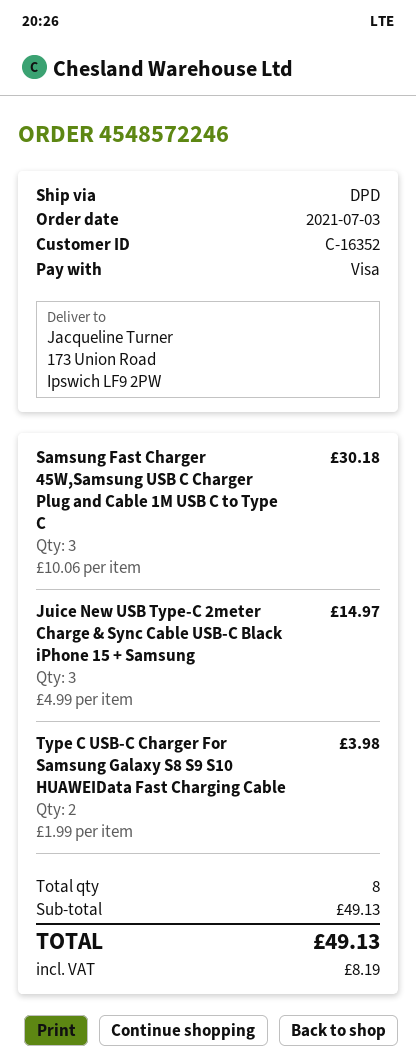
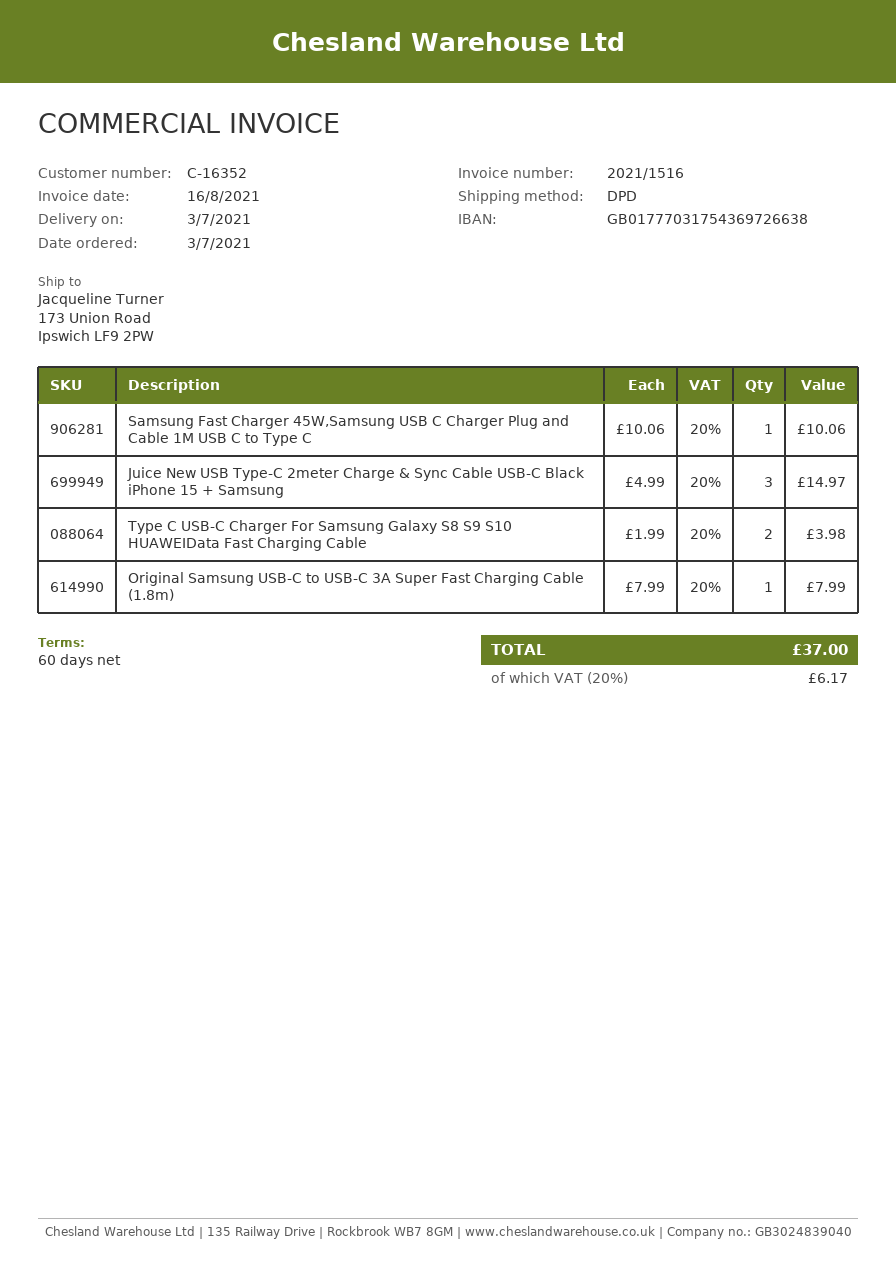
Samsung Fast Charger 45W,Samsung USB C Charger Plug and Cable 1M USB C to Type C: 3 x 10.06 = 30.18 -> 1 x 10.06 = 10.06
Original Samsung USB-C to USB-C 3A Super Fast Charging Cable (1.8m): none -> 1 x 7.99 = 7.99
tax: 8.19 -> 6.17
total: 49.13 -> 37.00

